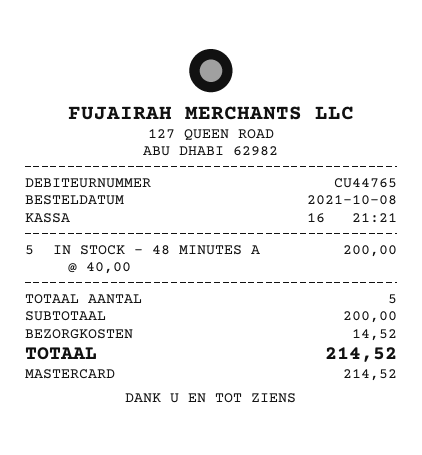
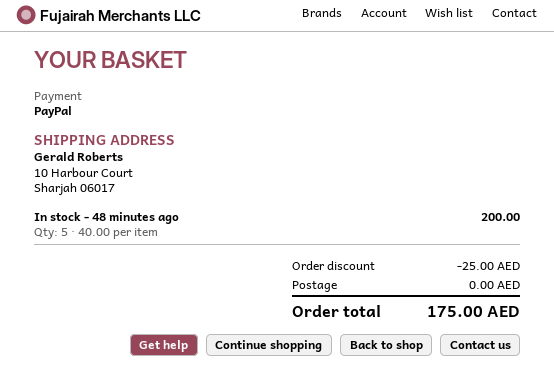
payment method: Mastercard -> PayPal
discount: none -> 25.00
shipping: 14.52 -> 0.00
total: 214.52 -> 175.00

